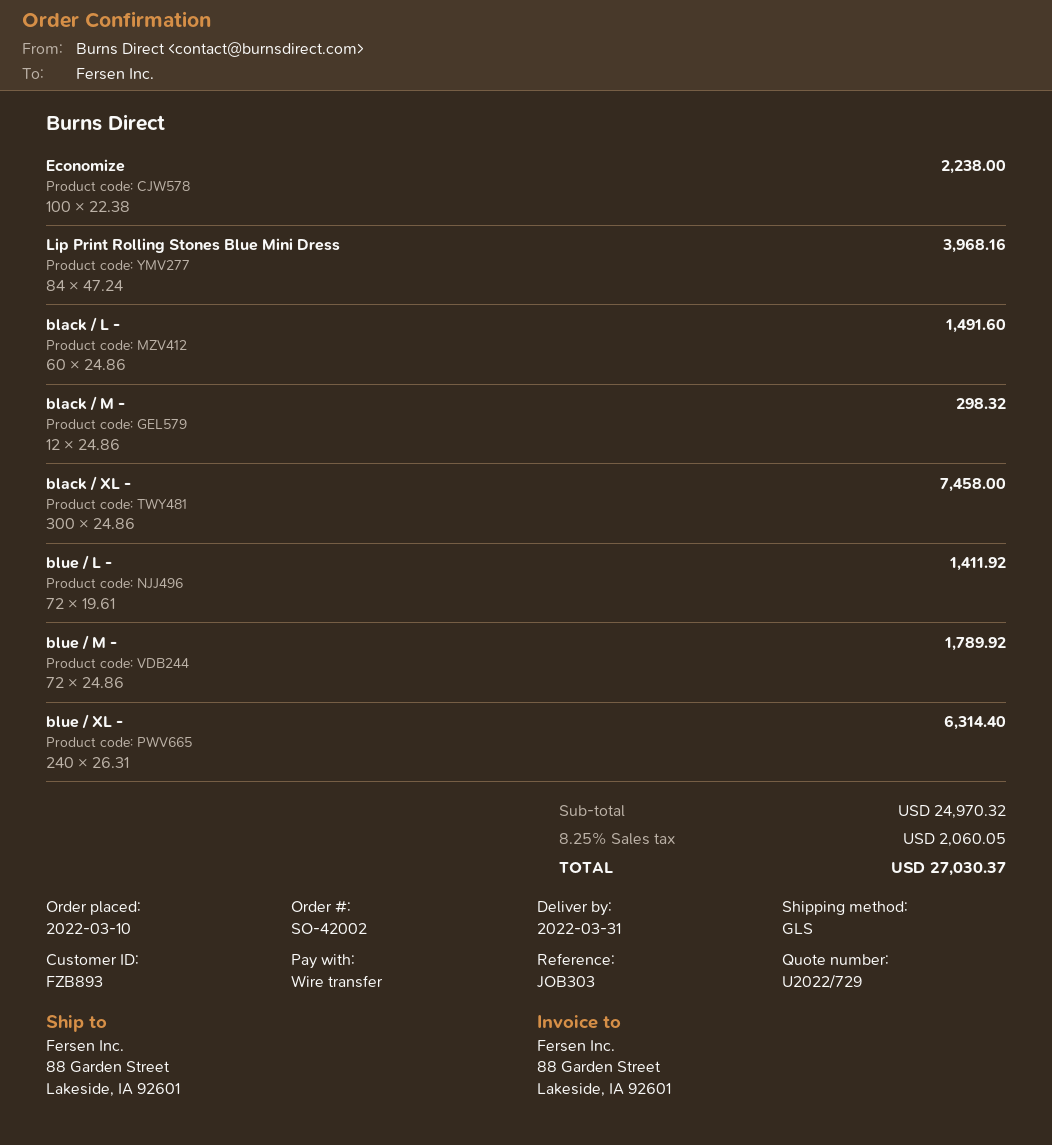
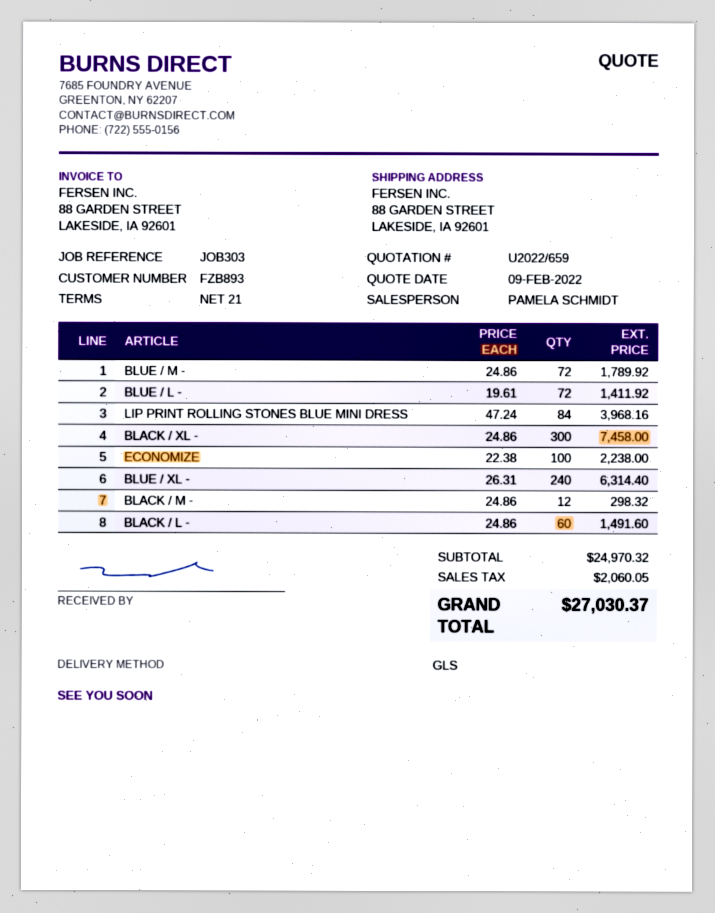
quote number: U2022/729 -> U2022/659

